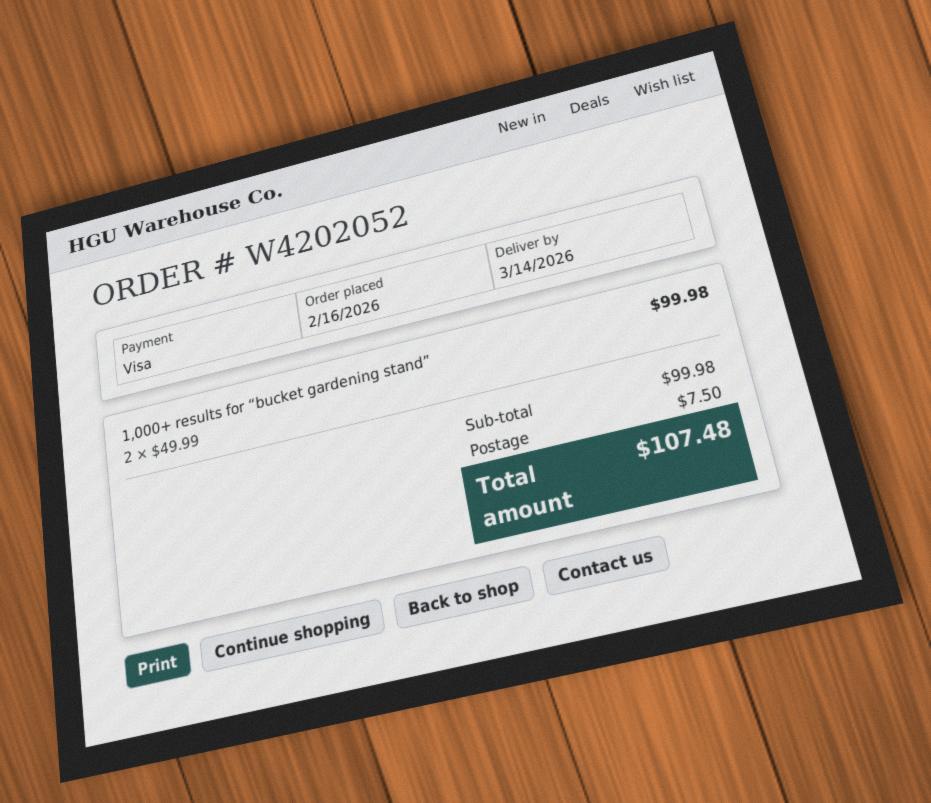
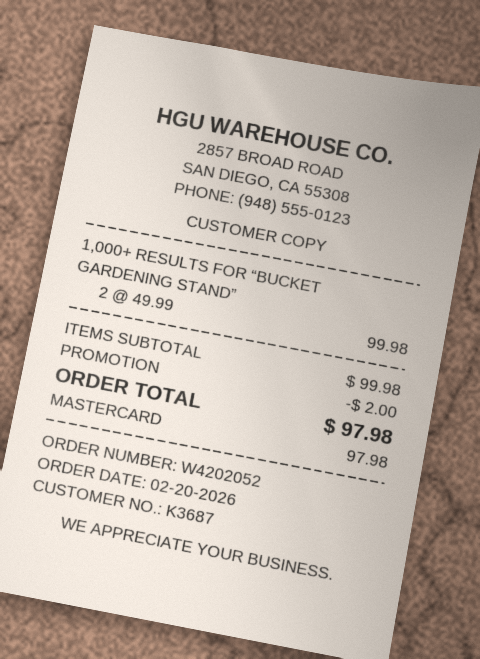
order date: 2026-02-16 -> 2026-02-20
payment method: Visa -> Mastercard
discount: none -> 2.00
shipping: 7.50 -> none
total: 107.48 -> 97.98

